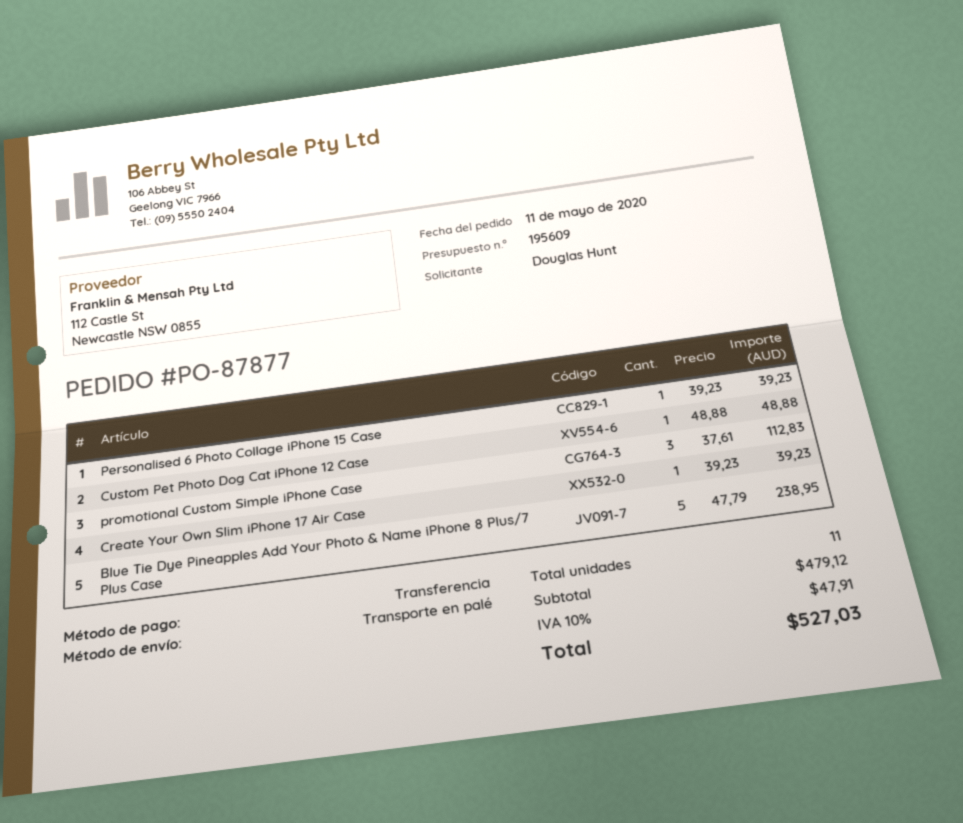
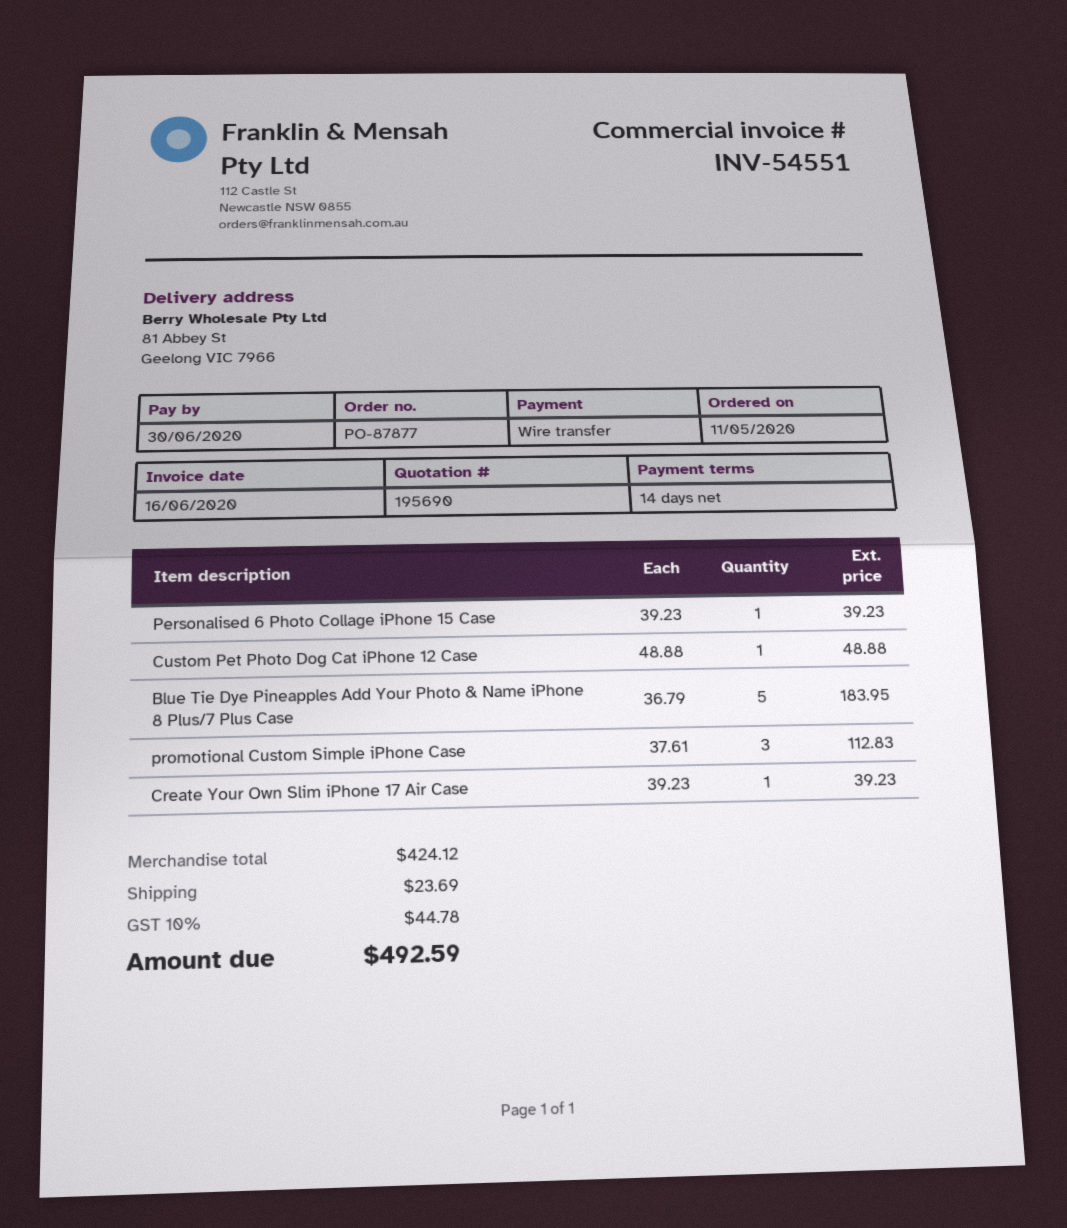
quote number: 195609 -> 195690
Blue Tie Dye Pineapples Add Your Photo & Name iPhone 8 Plus/7 Plus Case: 5 x 47.79 = 238.95 -> 5 x 36.79 = 183.95
subtotal: 479.12 -> 424.12
shipping: none -> 23.69
tax: 10% = 47.91 -> 10% = 44.78
total: 527.03 -> 492.59

